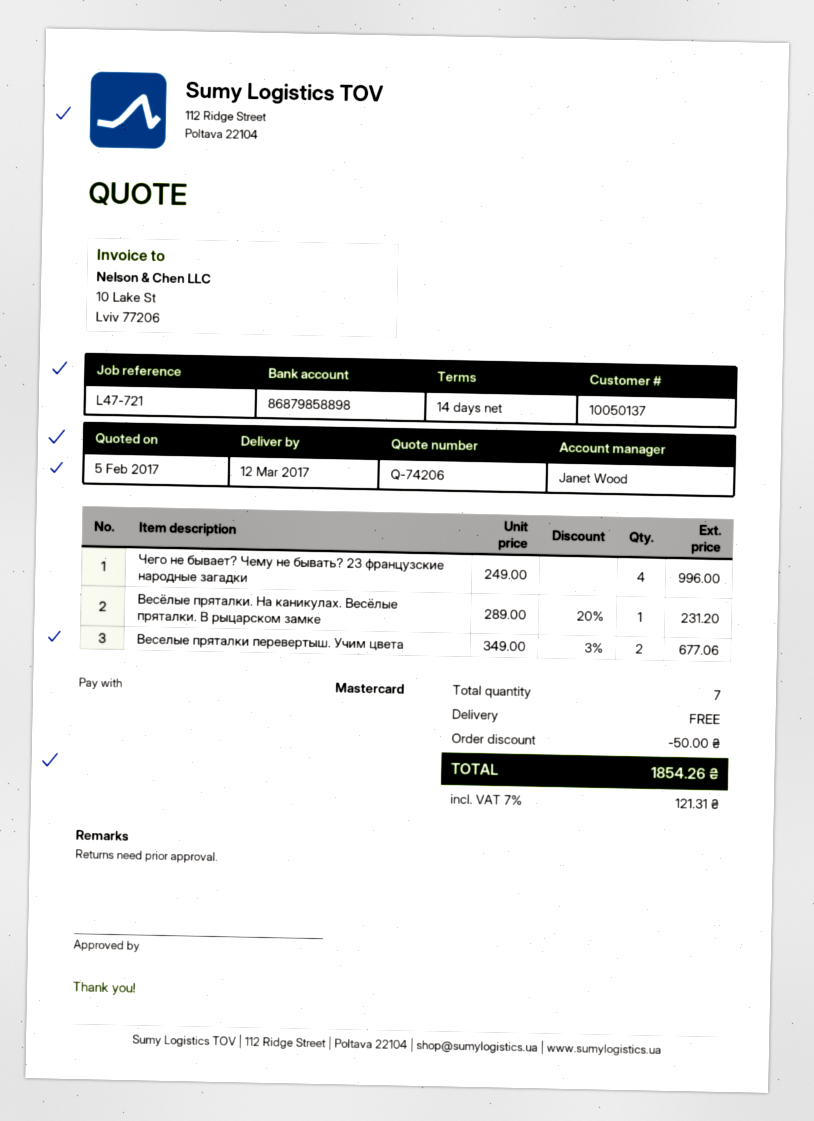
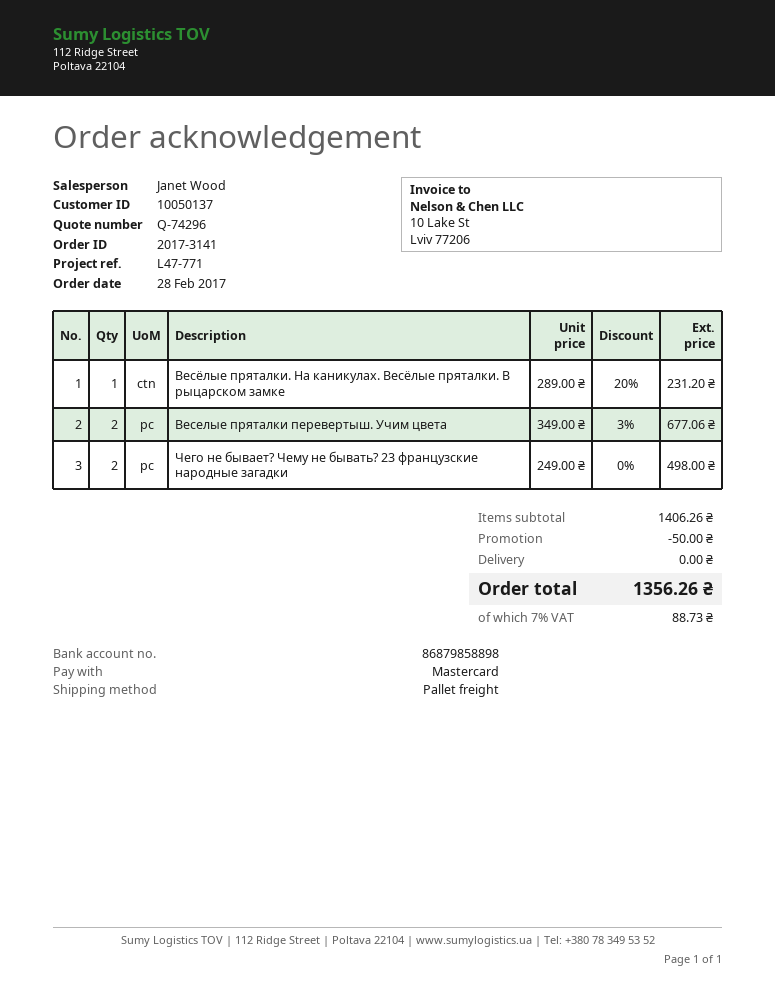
quote number: Q-74206 -> Q-74296
reference: L47-721 -> L47-771
Чего не бывает? Чему не бывать? 23 французские народные загадки: 4 x 249.00 = 996.00 -> 2 x 249.00 = 498.00
tax: 7% = 121.31 -> 7% = 88.73
total: 1854.26 -> 1356.26

